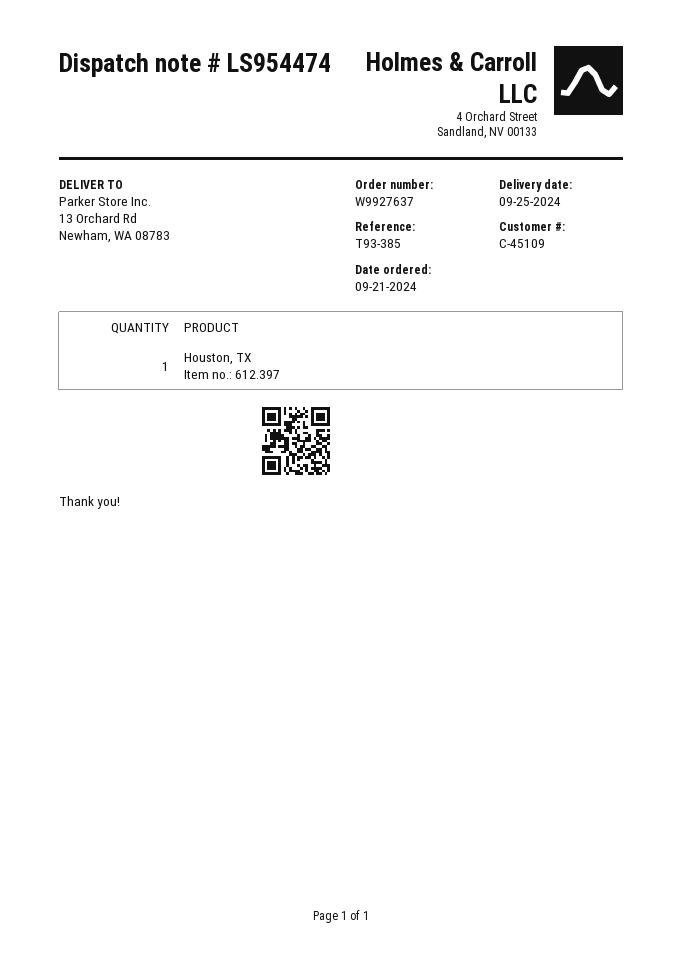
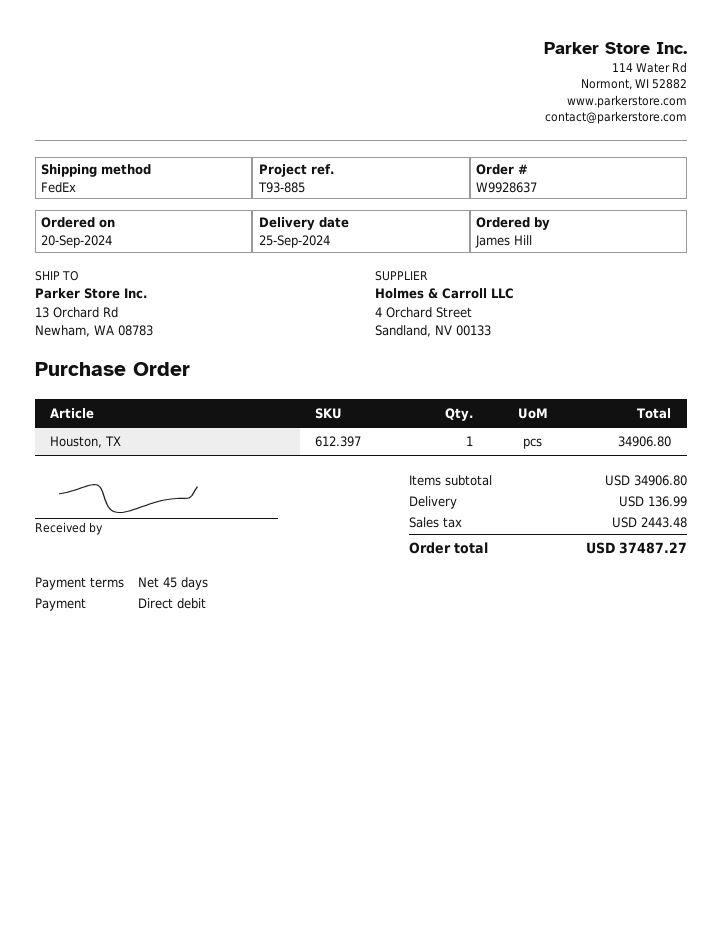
order number: W9927637 -> W9928637
order date: 2024-09-21 -> 2024-09-20
reference: T93-385 -> T93-885

